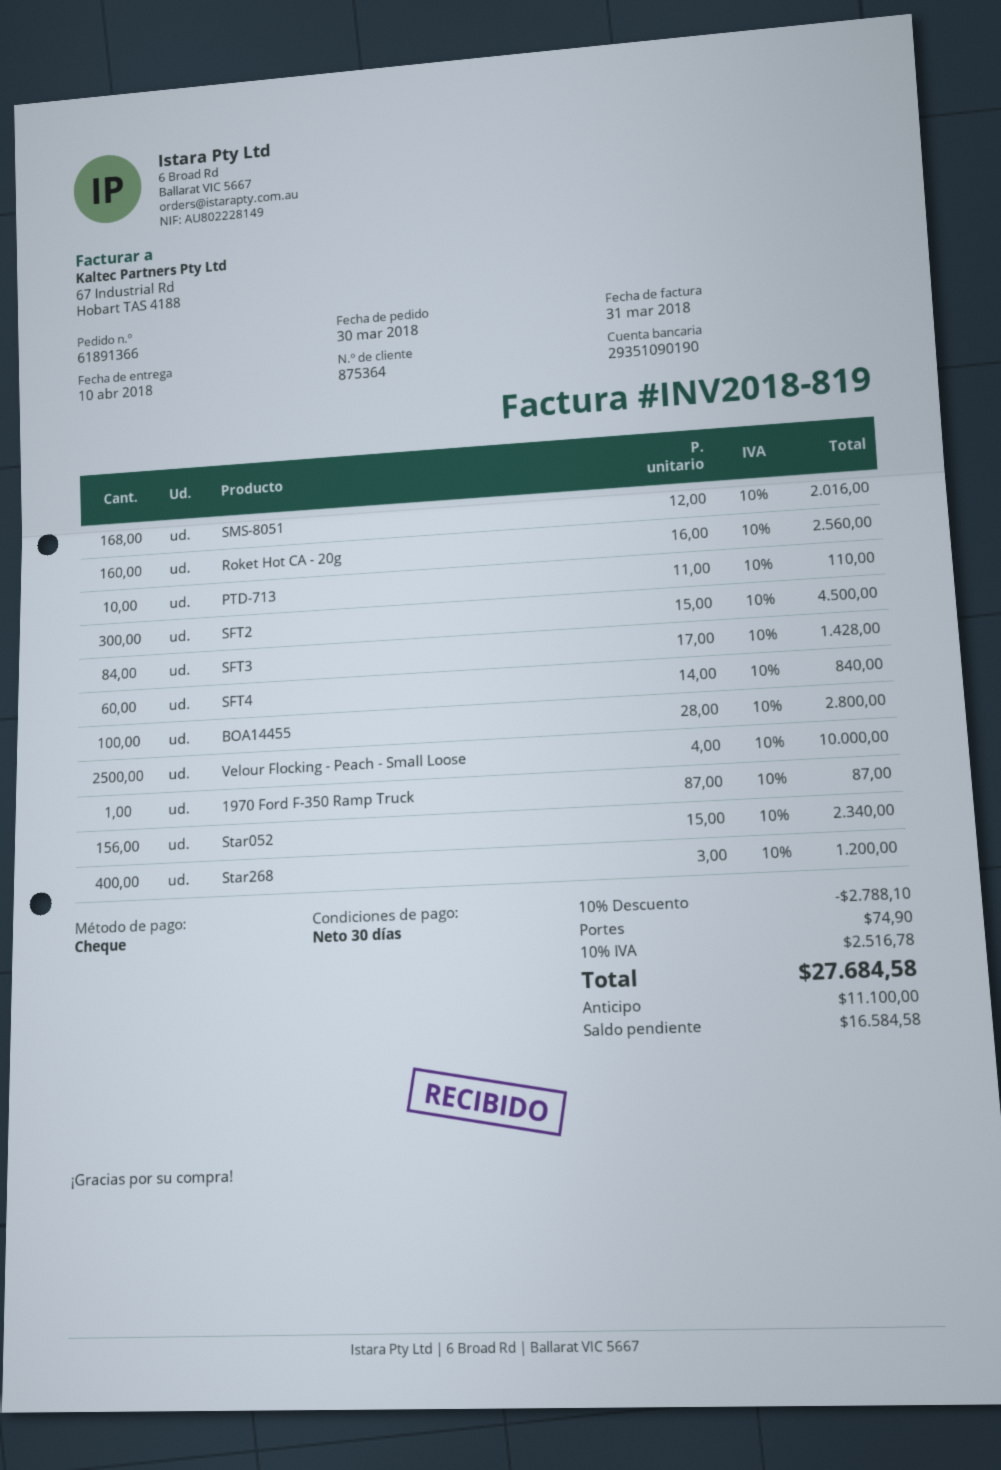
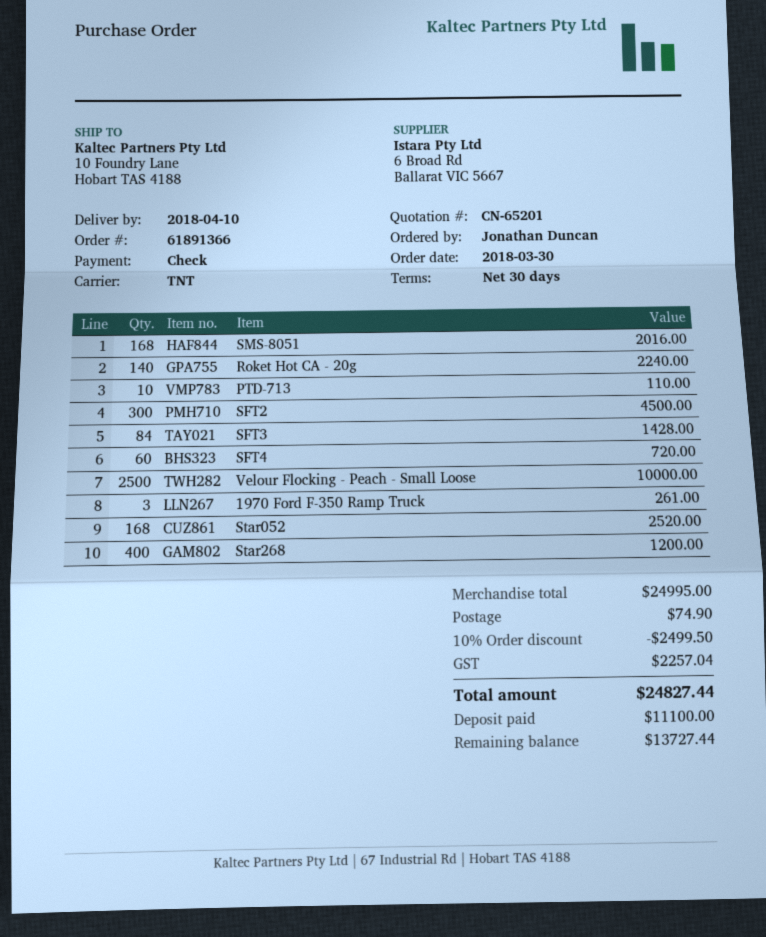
Roket Hot CA - 20g: 160 for 2560.00 -> 140 for 2240.00
SFT4: 60 for 840.00 -> 60 for 720.00
BOA14455: 100 for 2800.00 -> none
1970 Ford F-350 Ramp Truck: 1 for 87.00 -> 3 for 261.00
Star052: 156 for 2340.00 -> 168 for 2520.00
discount: 10% = 2788.10 -> 10% = 2499.50
tax: 2516.78 -> 2257.04
total: 27684.58 -> 24827.44
balance: 16584.58 -> 13727.44

